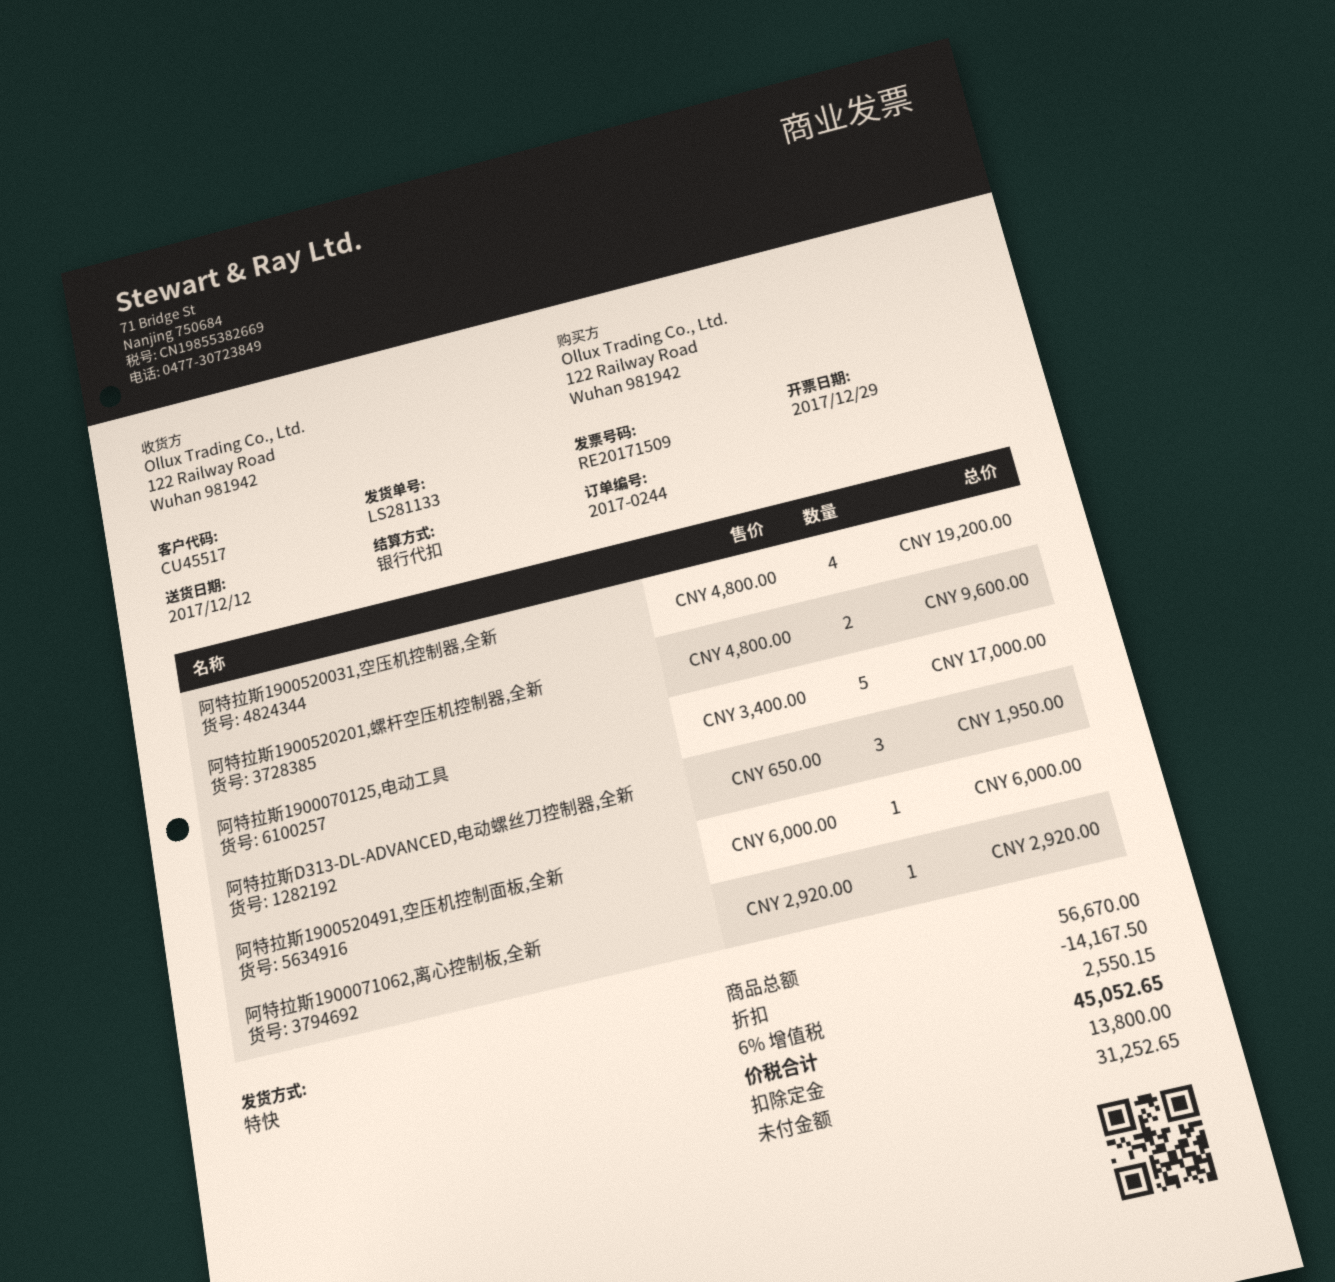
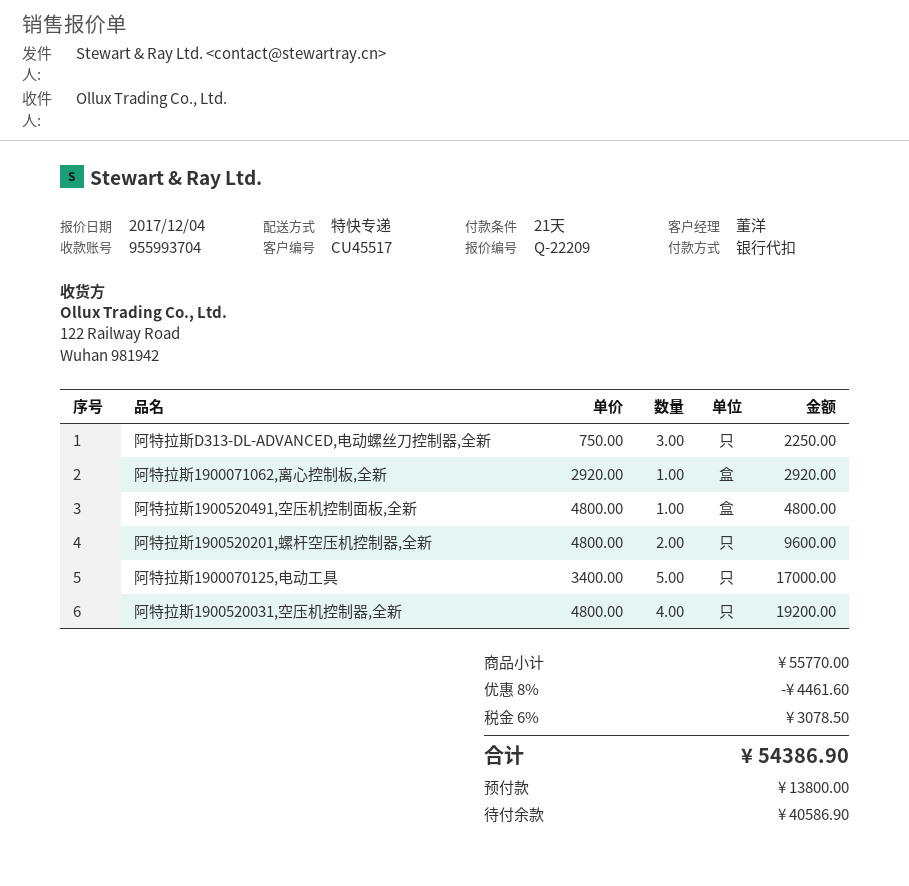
阿特拉斯D313-DL-ADVANCED,电动螺丝刀控制器,全新: 3 x 650.00 = 1950.00 -> 3 x 750.00 = 2250.00
阿特拉斯1900520491,空压机控制面板,全新: 1 x 6000.00 = 6000.00 -> 1 x 4800.00 = 4800.00
subtotal: 56670.00 -> 55770.00
discount: 14167.50 -> 4461.60
tax: 6% = 2550.15 -> 6% = 3078.50
total: 45052.65 -> 54386.90
balance: 31252.65 -> 40586.90

